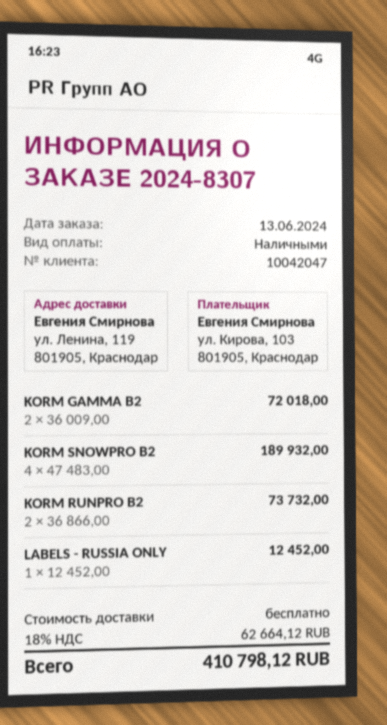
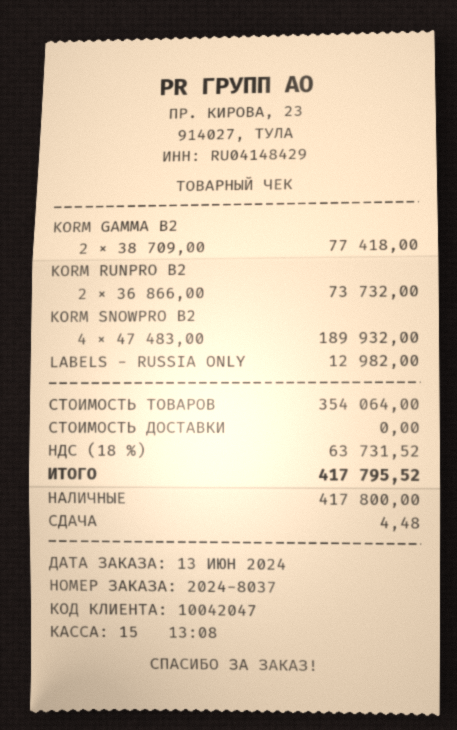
order number: 2024-8307 -> 2024-8037
KORM GAMMA B2: 2 x 36009.00 = 72018.00 -> 2 x 38709.00 = 77418.00
LABELS - RUSSIA ONLY: 1 x 12452.00 = 12452.00 -> 1 x 12982.00 = 12982.00
tax: 18% = 62664.12 -> 18% = 63731.52
total: 410798.12 -> 417795.52

